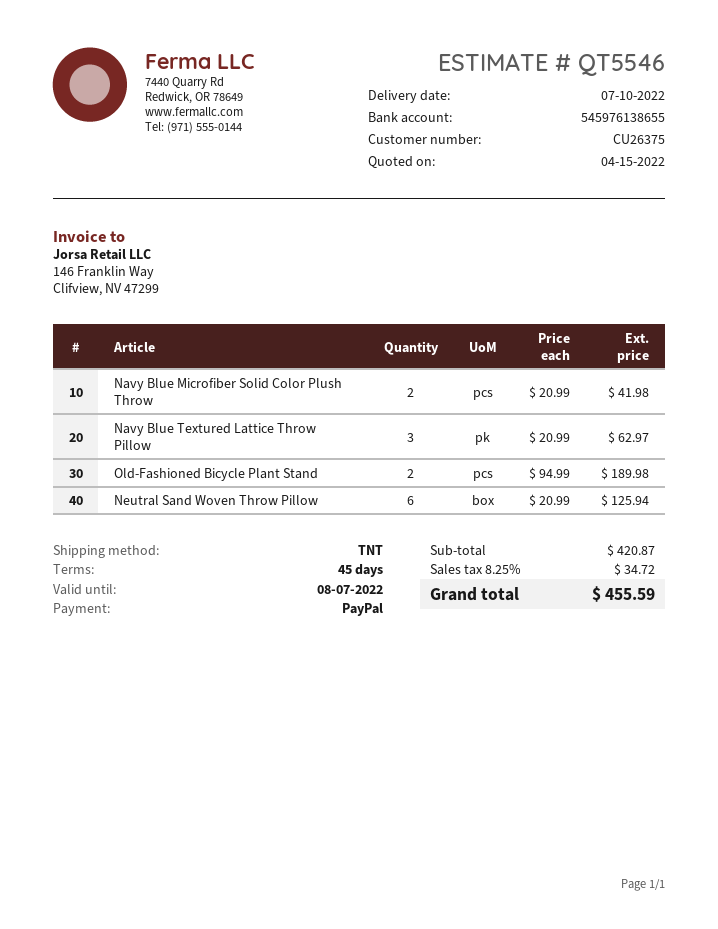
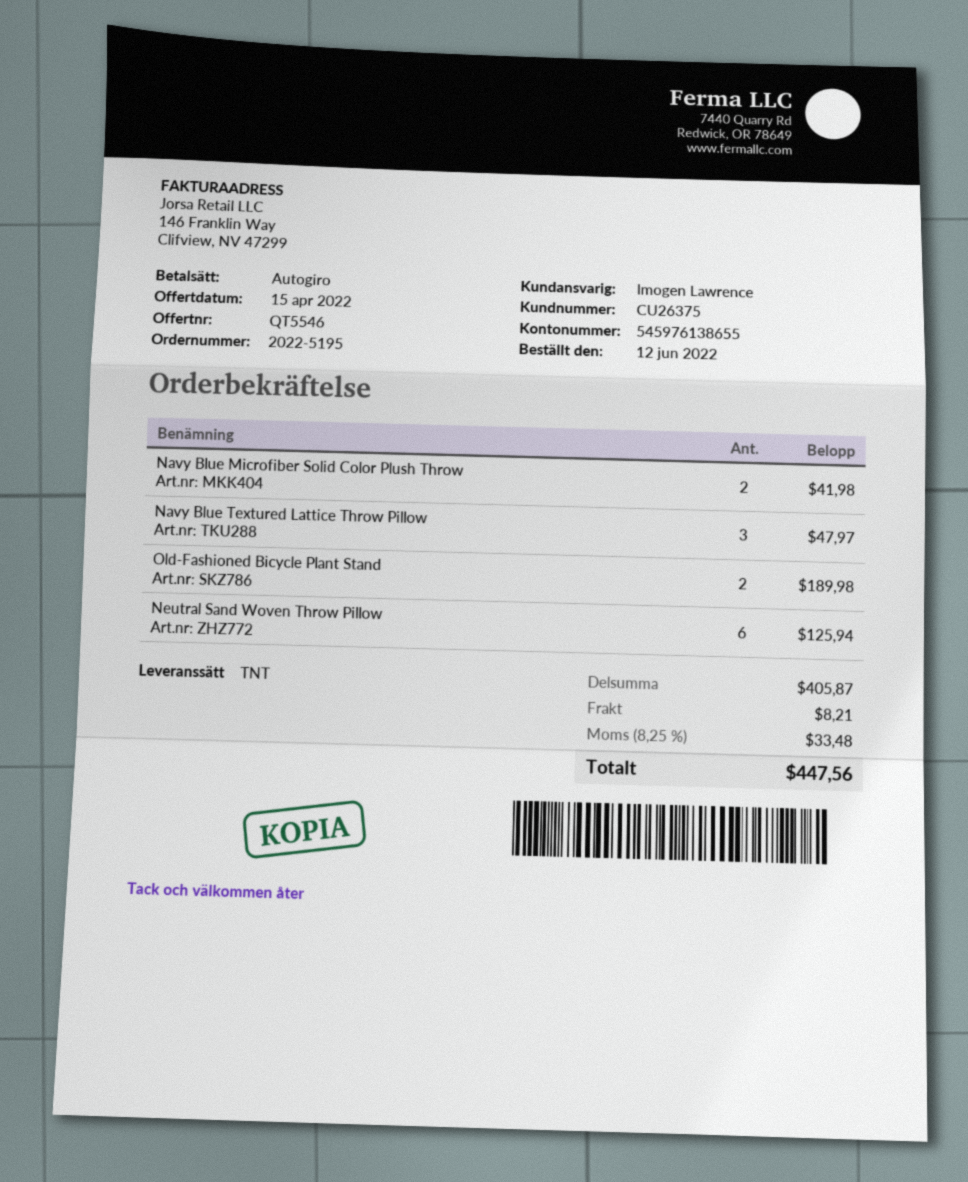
payment method: PayPal -> direct debit
Navy Blue Textured Lattice Throw Pillow: 3 for 62.97 -> 3 for 47.97
subtotal: 420.87 -> 405.87
shipping: none -> 8.21
tax: 8.25% = 34.72 -> 8.25% = 33.48
total: 455.59 -> 447.56

